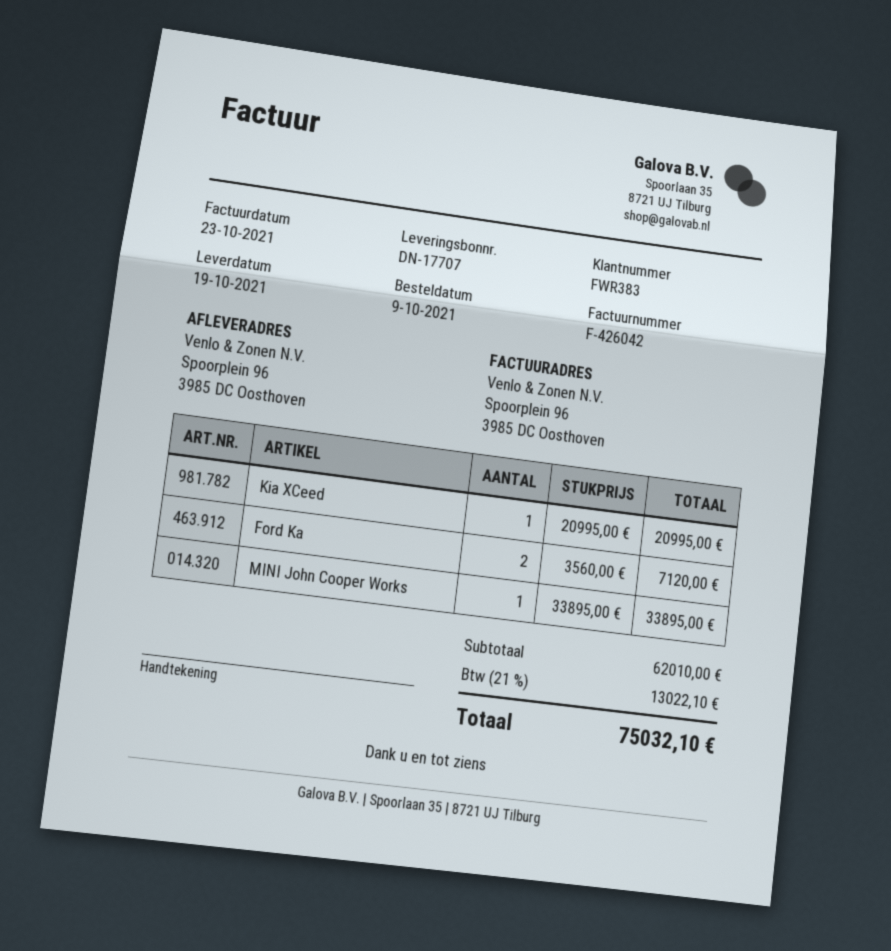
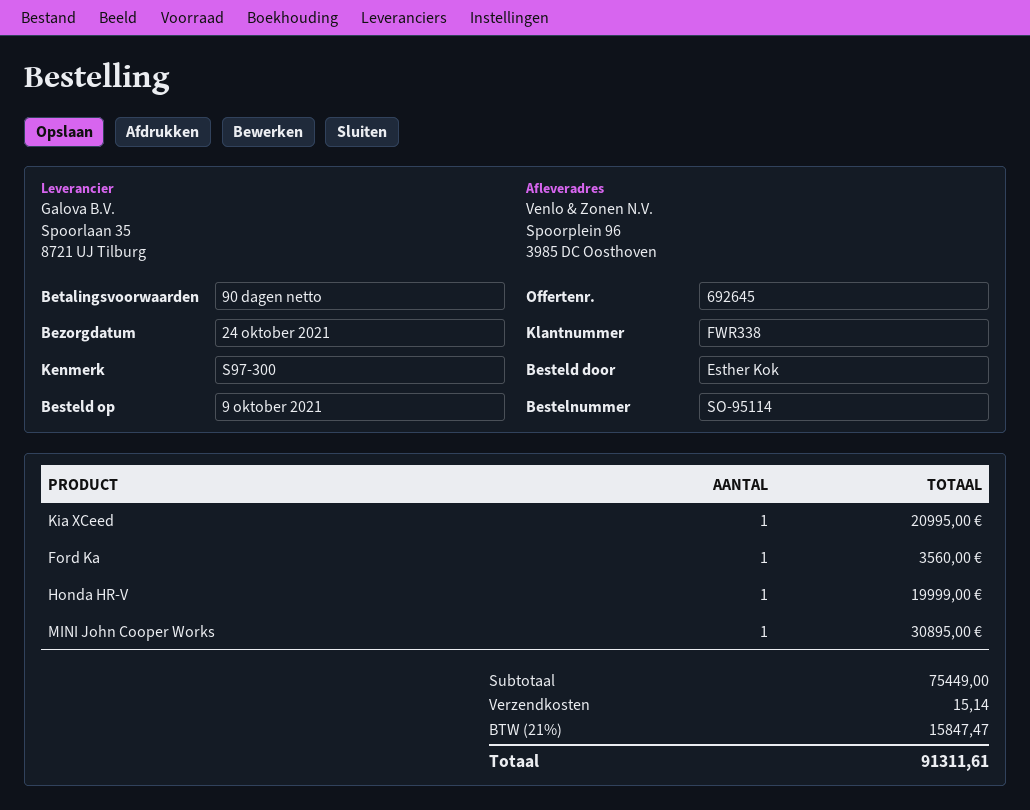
delivery date: 2021-10-19 -> 2021-10-24
customer number: FWR383 -> FWR338
Ford Ka: 2 for 7120.00 -> 1 for 3560.00
MINI John Cooper Works: 1 for 33895.00 -> 1 for 30895.00
Honda HR-V: none -> 1 for 19999.00
subtotal: 62010.00 -> 75449.00
shipping: none -> 15.14
tax: 21% = 13022.10 -> 21% = 15847.47
total: 75032.10 -> 91311.61

